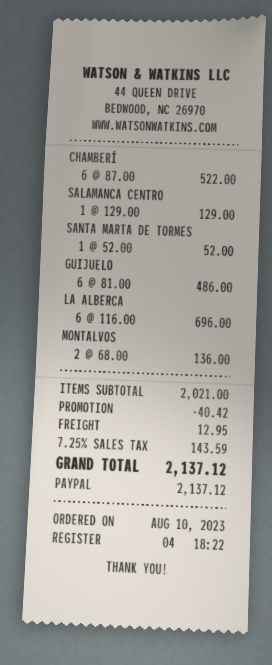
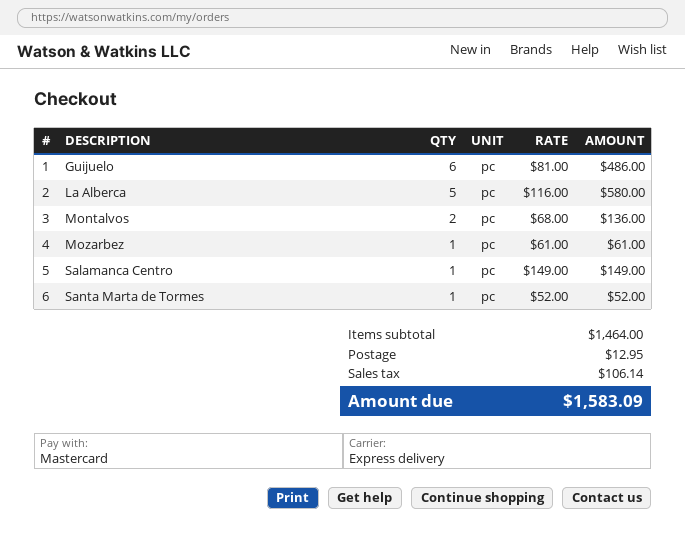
payment method: PayPal -> Mastercard
CHAMBERÍ: 6 x 87.00 = 522.00 -> none
SALAMANCA CENTRO: 1 x 129.00 = 129.00 -> 1 x 149.00 = 149.00
LA ALBERCA: 6 x 116.00 = 696.00 -> 5 x 116.00 = 580.00
Mozarbez: none -> 1 x 61.00 = 61.00
subtotal: 2021.00 -> 1464.00
discount: 40.42 -> none
tax: 143.59 -> 106.14
total: 2137.12 -> 1583.09

